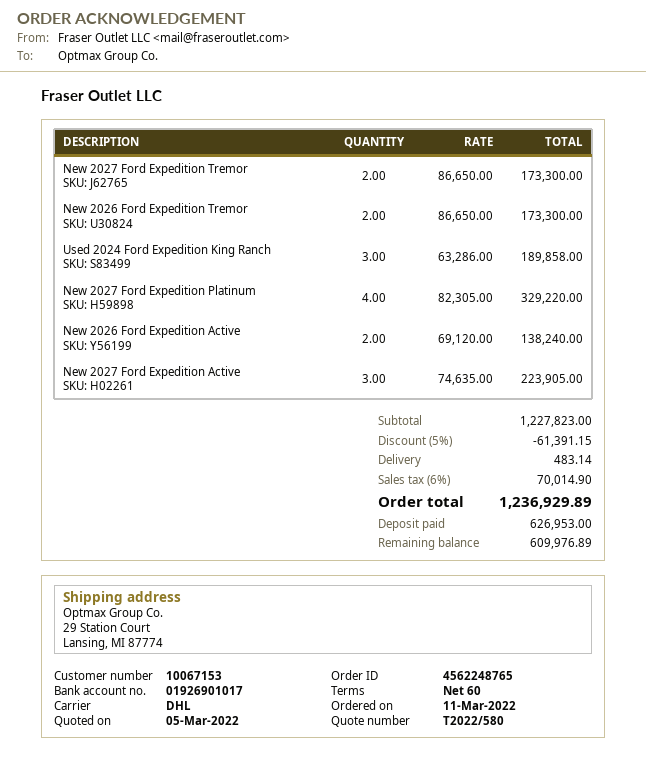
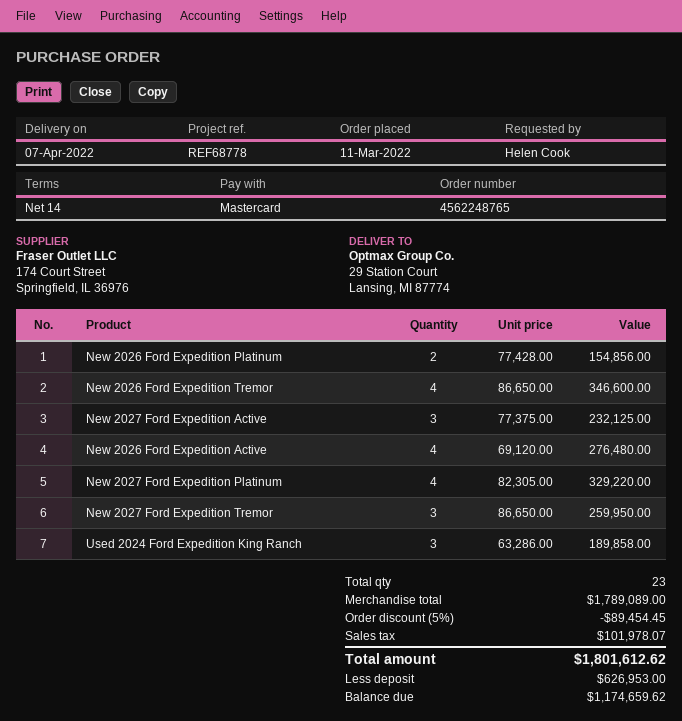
payment terms: 60 days -> 14 days
New 2027 Ford Expedition Tremor: 2 x 86650.00 = 173300.00 -> 3 x 86650.00 = 259950.00
New 2026 Ford Expedition Tremor: 2 x 86650.00 = 173300.00 -> 4 x 86650.00 = 346600.00
New 2026 Ford Expedition Active: 2 x 69120.00 = 138240.00 -> 4 x 69120.00 = 276480.00
New 2027 Ford Expedition Active: 3 x 74635.00 = 223905.00 -> 3 x 77375.00 = 232125.00
New 2026 Ford Expedition Platinum: none -> 2 x 77428.00 = 154856.00
subtotal: 1227823.00 -> 1789089.00
discount: 5% = 61391.15 -> 5% = 89454.45
shipping: 483.14 -> none
tax: 70014.90 -> 101978.07
total: 1236929.89 -> 1801612.62
balance: 609976.89 -> 1174659.62

